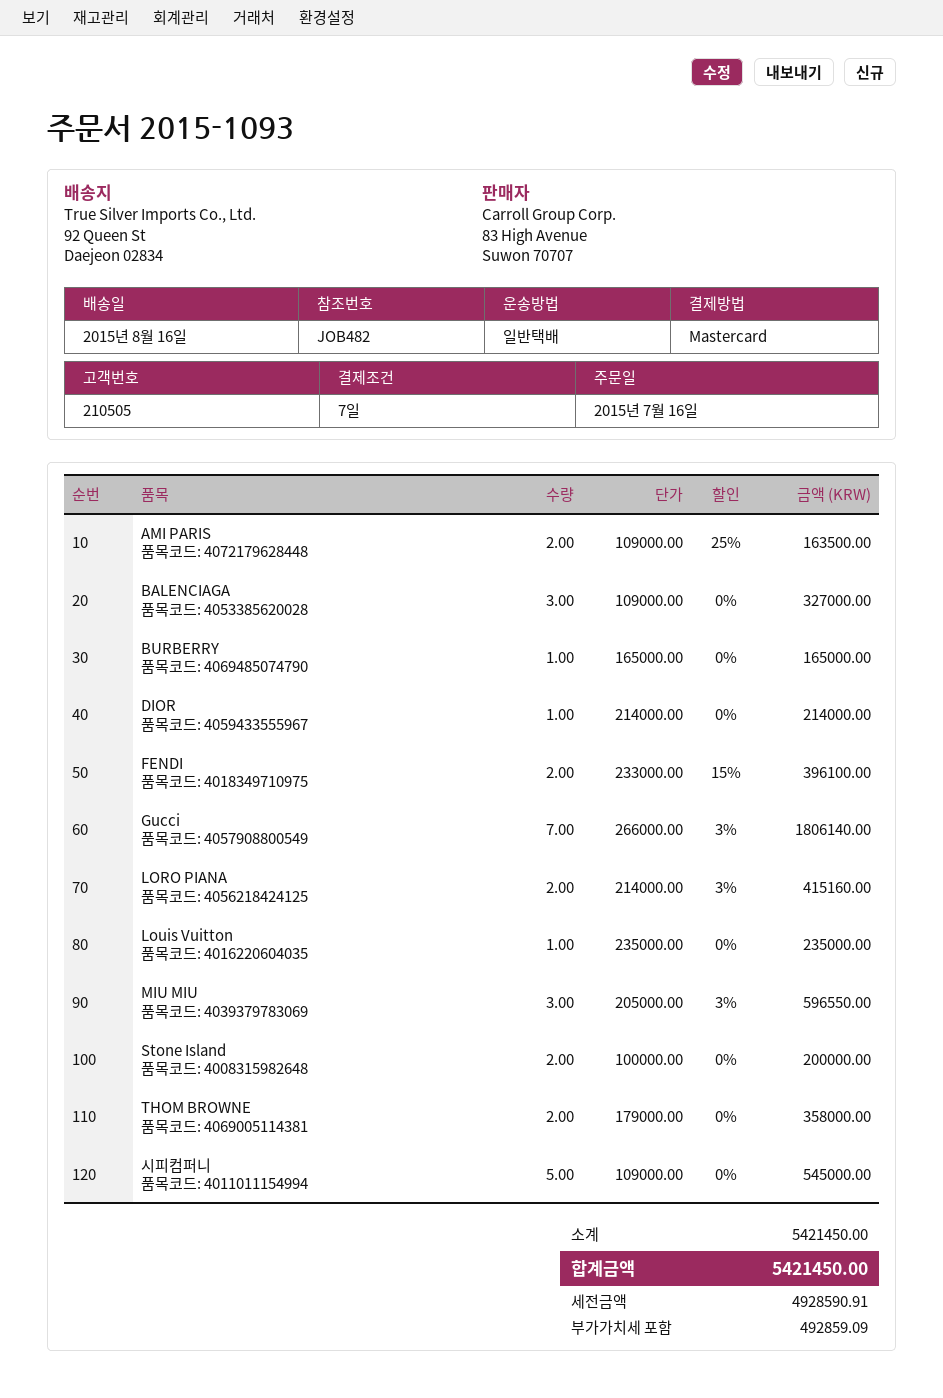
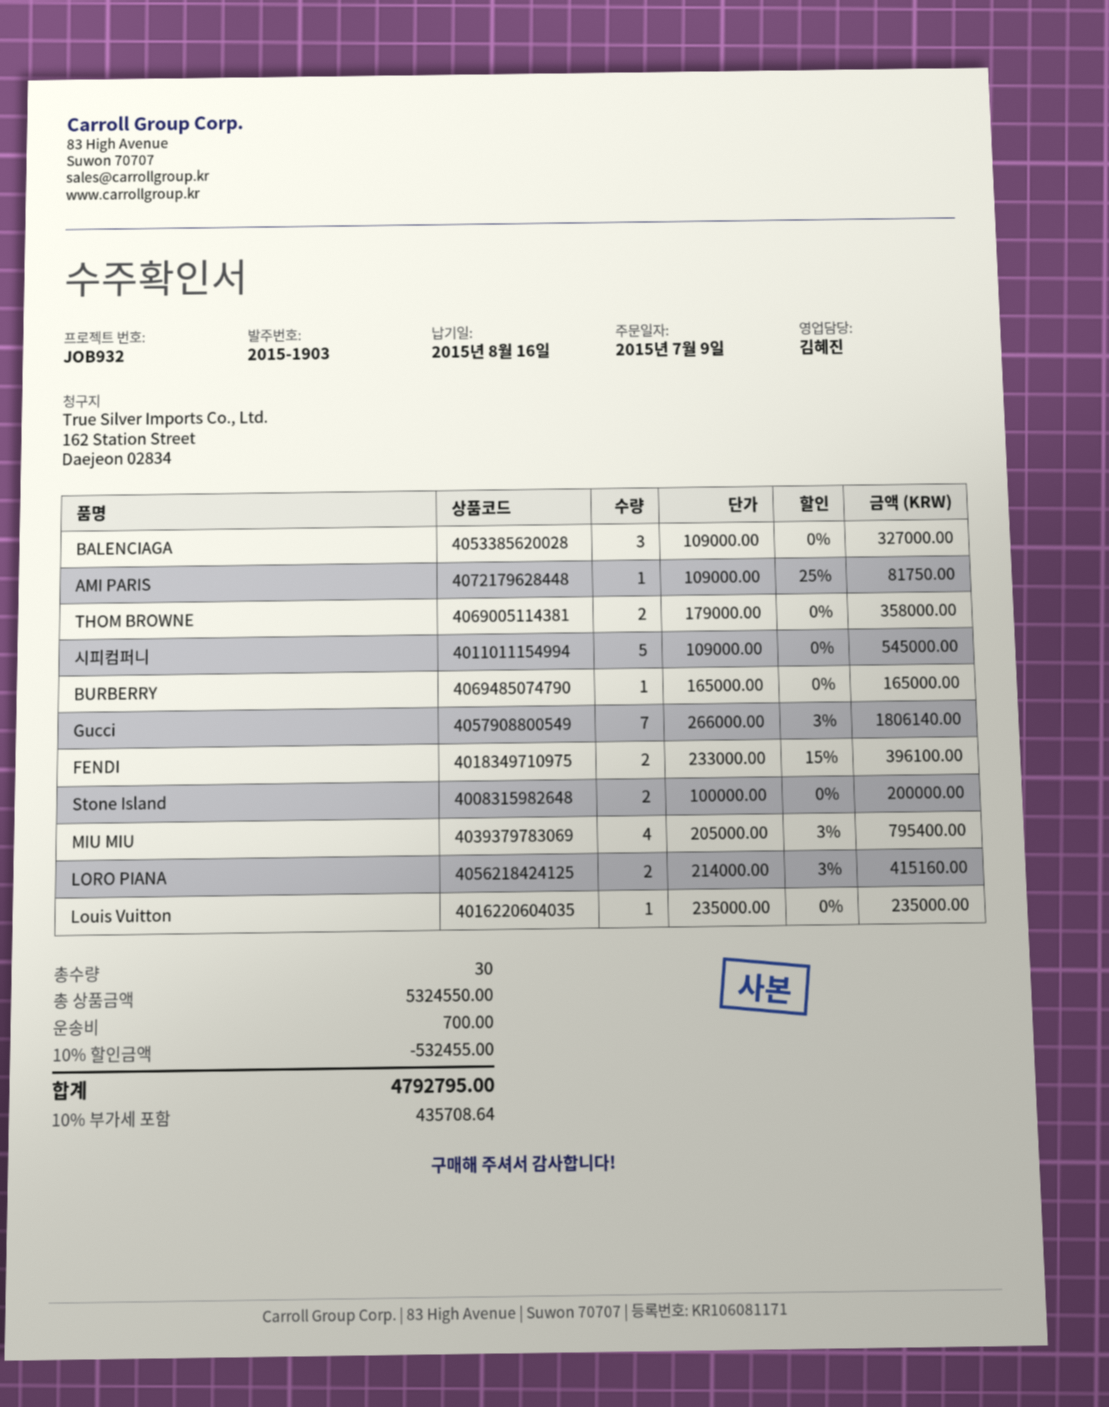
order number: 2015-1093 -> 2015-1903
order date: 2015-07-16 -> 2015-07-09
reference: JOB482 -> JOB932
AMI PARIS: 2 x 109000.00 - 25% = 163500.00 -> 1 x 109000.00 - 25% = 81750.00
DIOR: 1 x 214000.00 = 214000.00 -> none
MIU MIU: 3 x 205000.00 - 3% = 596550.00 -> 4 x 205000.00 - 3% = 795400.00
subtotal: 5421450.00 -> 5324550.00
discount: none -> 10% = 532455.00
shipping: none -> 700.00
tax: 492859.09 -> 435708.64
total: 5421450.00 -> 4792795.00

